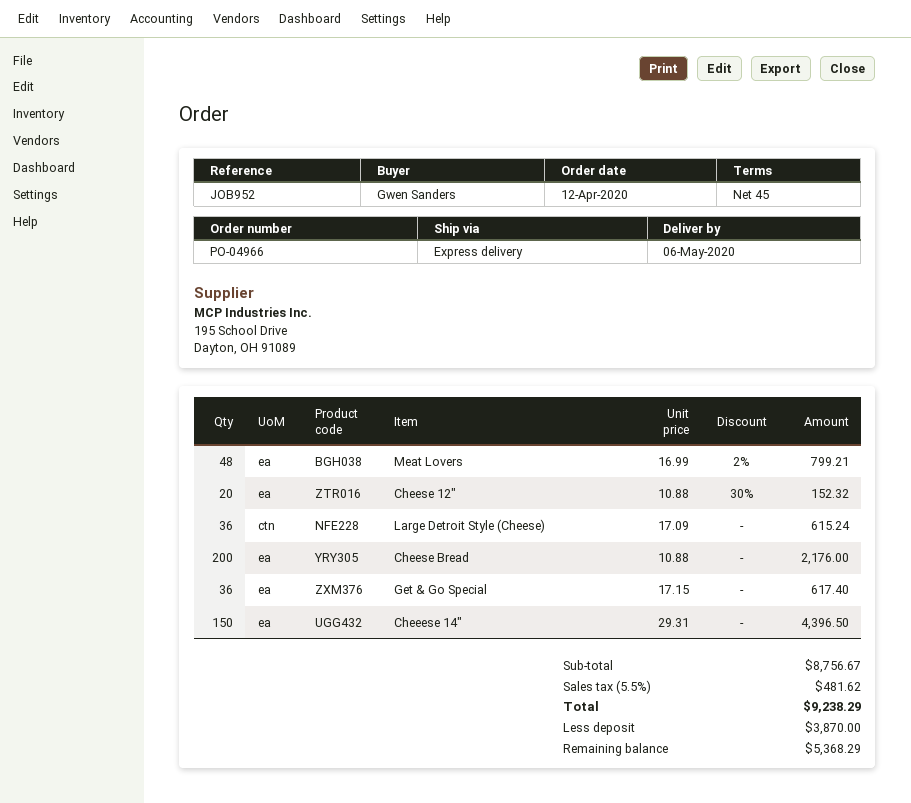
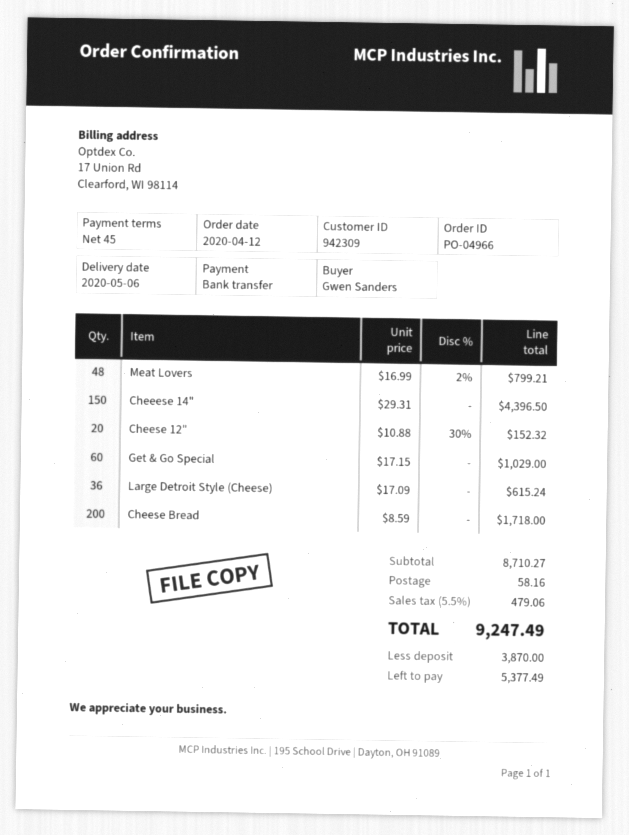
Cheese Bread: 200 x 10.88 = 2176.00 -> 200 x 8.59 = 1718.00
Get & Go Special: 36 x 17.15 = 617.40 -> 60 x 17.15 = 1029.00
subtotal: 8756.67 -> 8710.27
shipping: none -> 58.16
tax: 5.5% = 481.62 -> 5.5% = 479.06
total: 9238.29 -> 9247.49
balance: 5368.29 -> 5377.49

